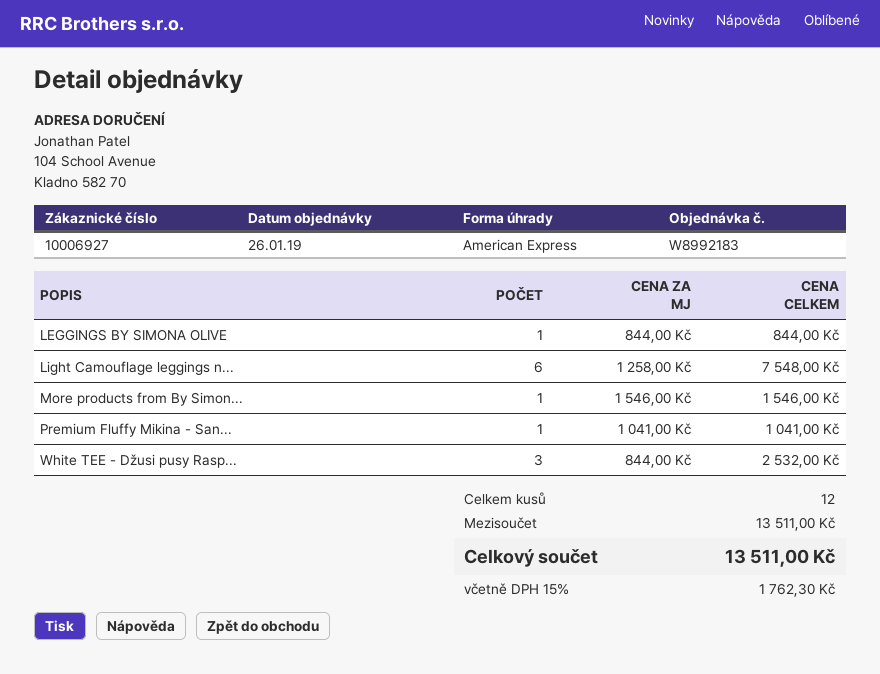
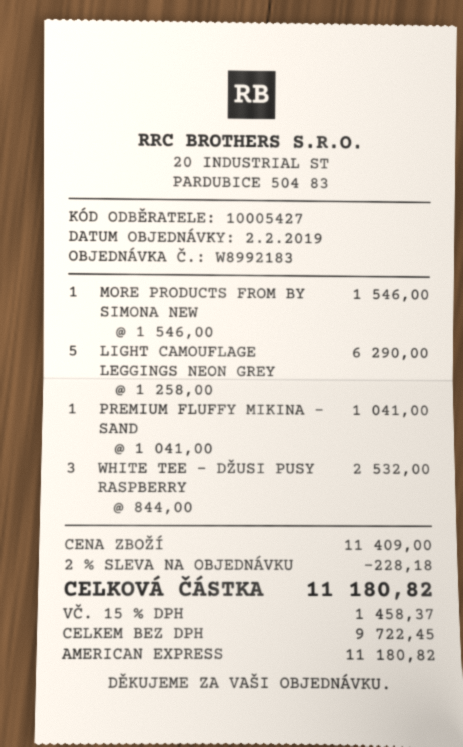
order date: 2019-01-26 -> 2019-02-02
customer number: 10006927 -> 10005427
LEGGINGS BY SIMONA OLIVE: 1 x 844.00 = 844.00 -> none
Light Camouflage leggings n...: 6 x 1258.00 = 7548.00 -> 5 x 1258.00 = 6290.00
subtotal: 13511.00 -> 11409.00
discount: none -> 2% = 228.18
tax: 15% = 1762.30 -> 15% = 1458.37
total: 13511.00 -> 11180.82

